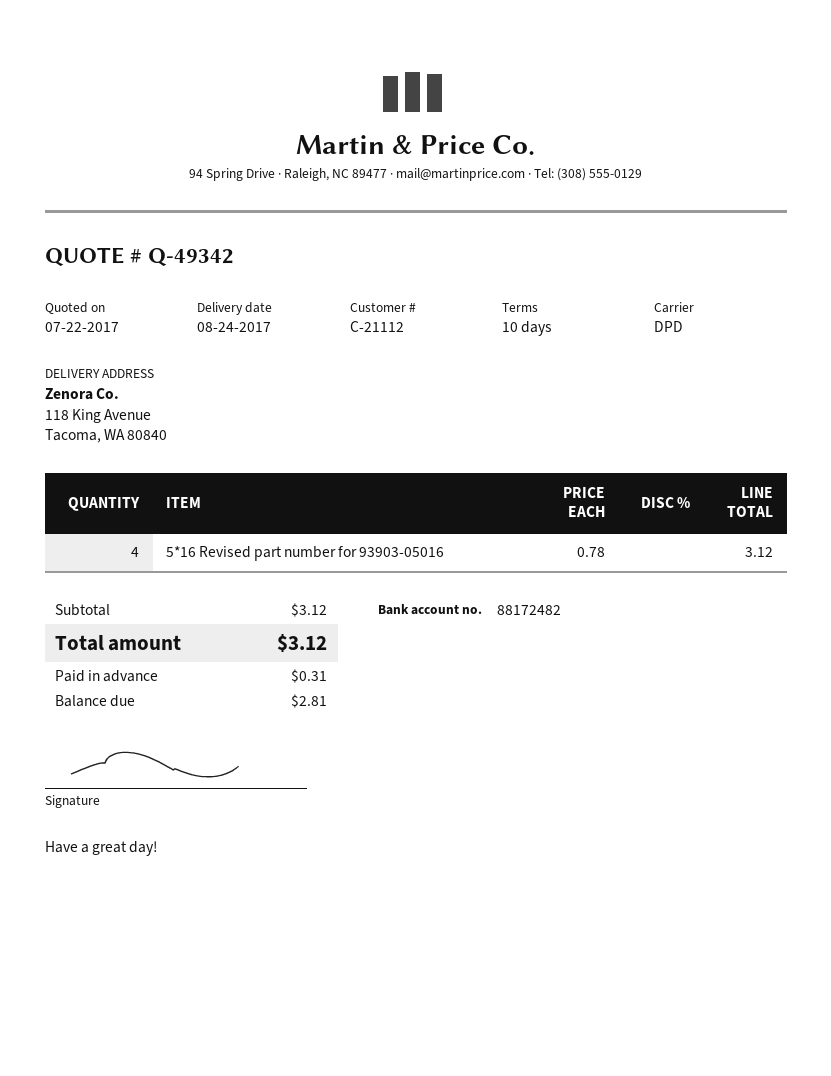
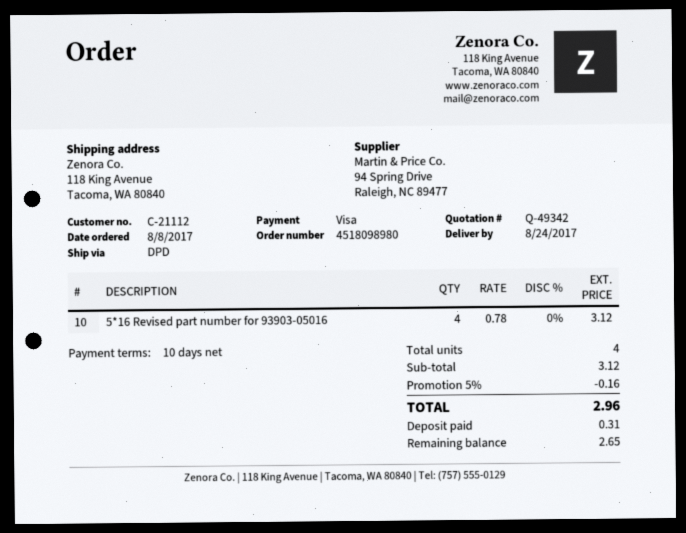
discount: none -> 5% = 0.16
total: 3.12 -> 2.96
balance: 2.81 -> 2.65

